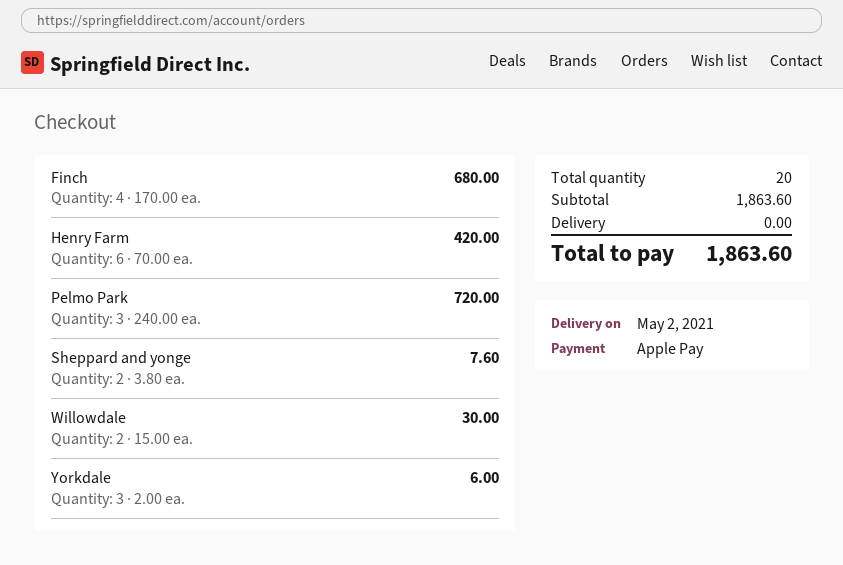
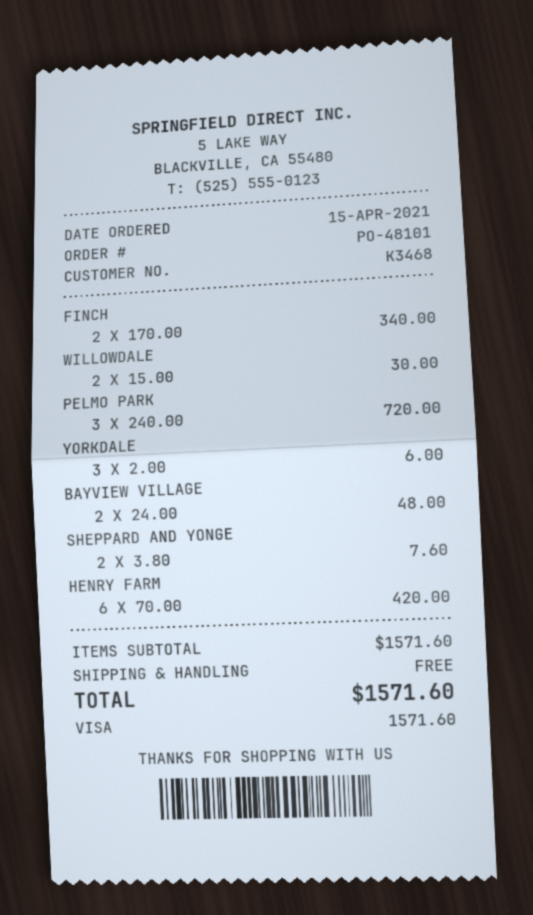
payment method: Apple Pay -> Visa
Finch: 4 x 170.00 = 680.00 -> 2 x 170.00 = 340.00
BAYVIEW VILLAGE: none -> 2 x 24.00 = 48.00
subtotal: 1863.60 -> 1571.60
total: 1863.60 -> 1571.60

